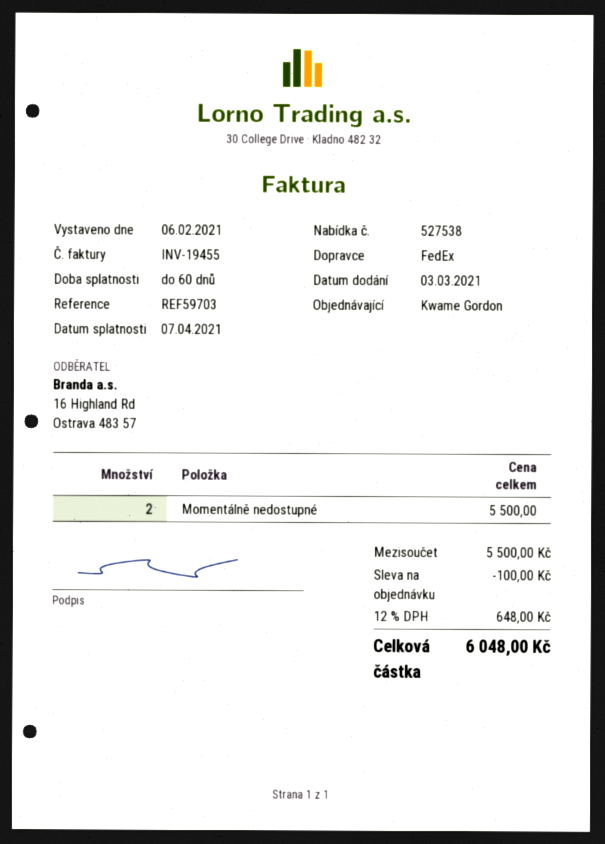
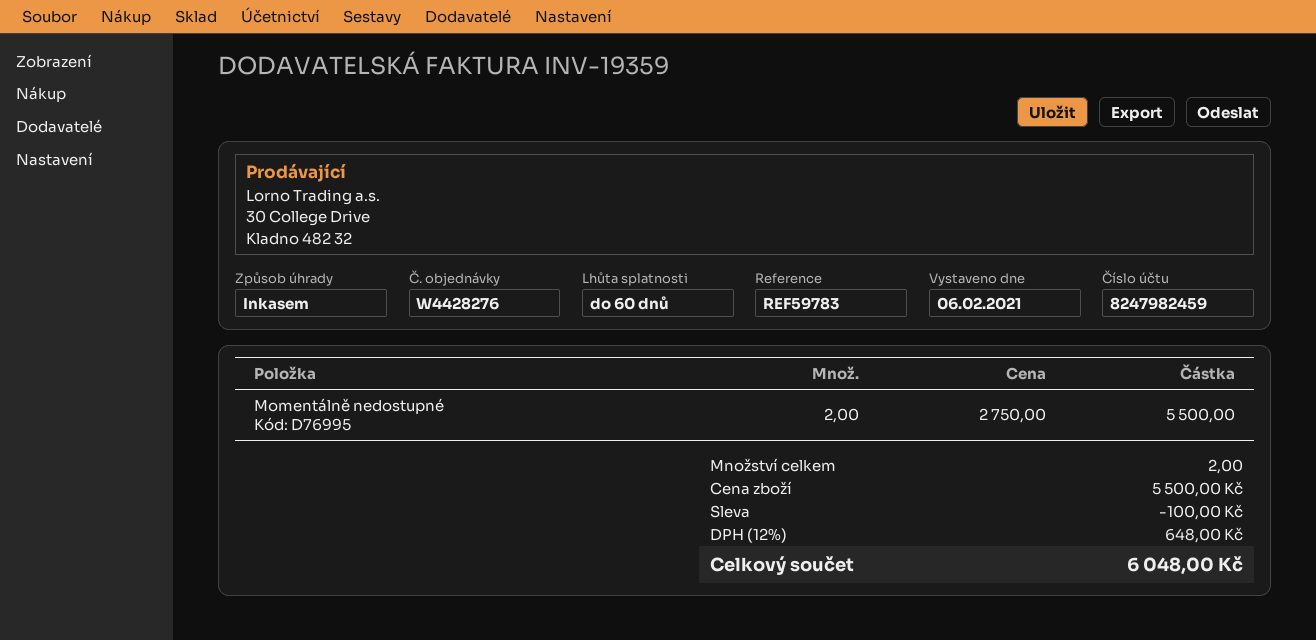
invoice number: INV-19455 -> INV-19359
reference: REF59703 -> REF59783

